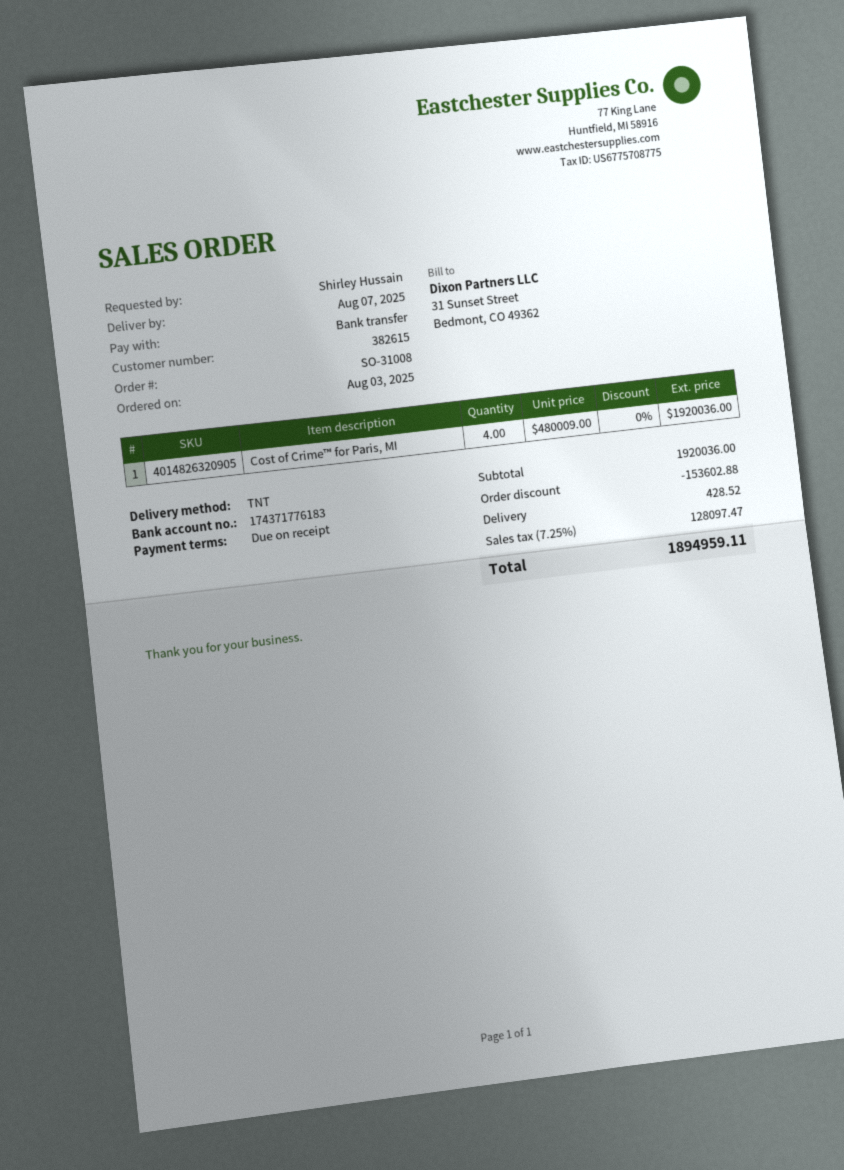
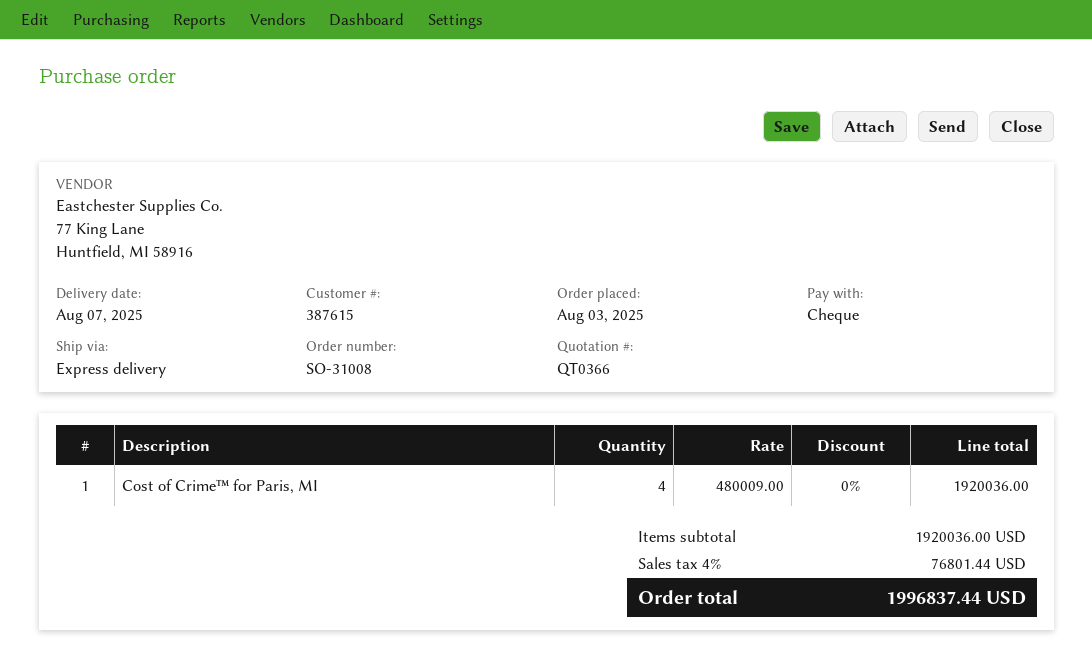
customer number: 382615 -> 387615
payment method: bank transfer -> cheque
shipping method: TNT -> express
discount: 153602.88 -> none
shipping: 428.52 -> none
tax: 7.25% = 128097.47 -> 4% = 76801.44
total: 1894959.11 -> 1996837.44

